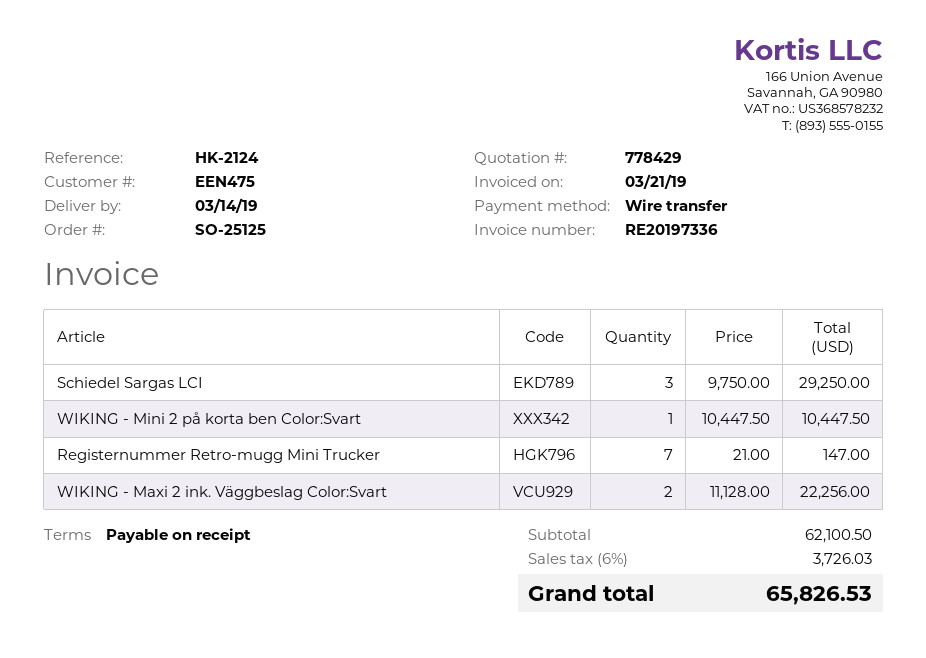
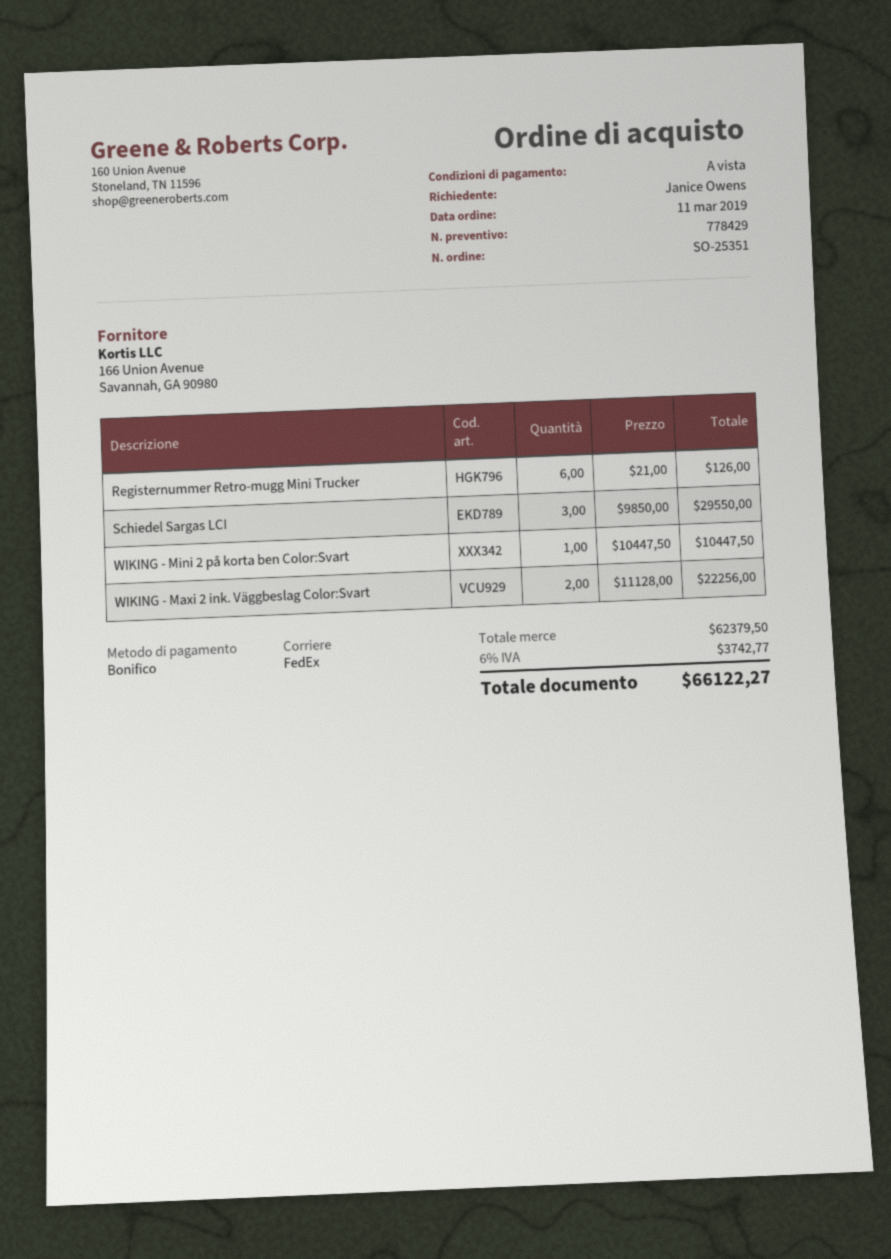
order number: SO-25125 -> SO-25351
Schiedel Sargas LCI: 3 x 9750.00 = 29250.00 -> 3 x 9850.00 = 29550.00
Registernummer Retro-mugg Mini Trucker: 7 x 21.00 = 147.00 -> 6 x 21.00 = 126.00
subtotal: 62100.50 -> 62379.50
tax: 6% = 3726.03 -> 6% = 3742.77
total: 65826.53 -> 66122.27

